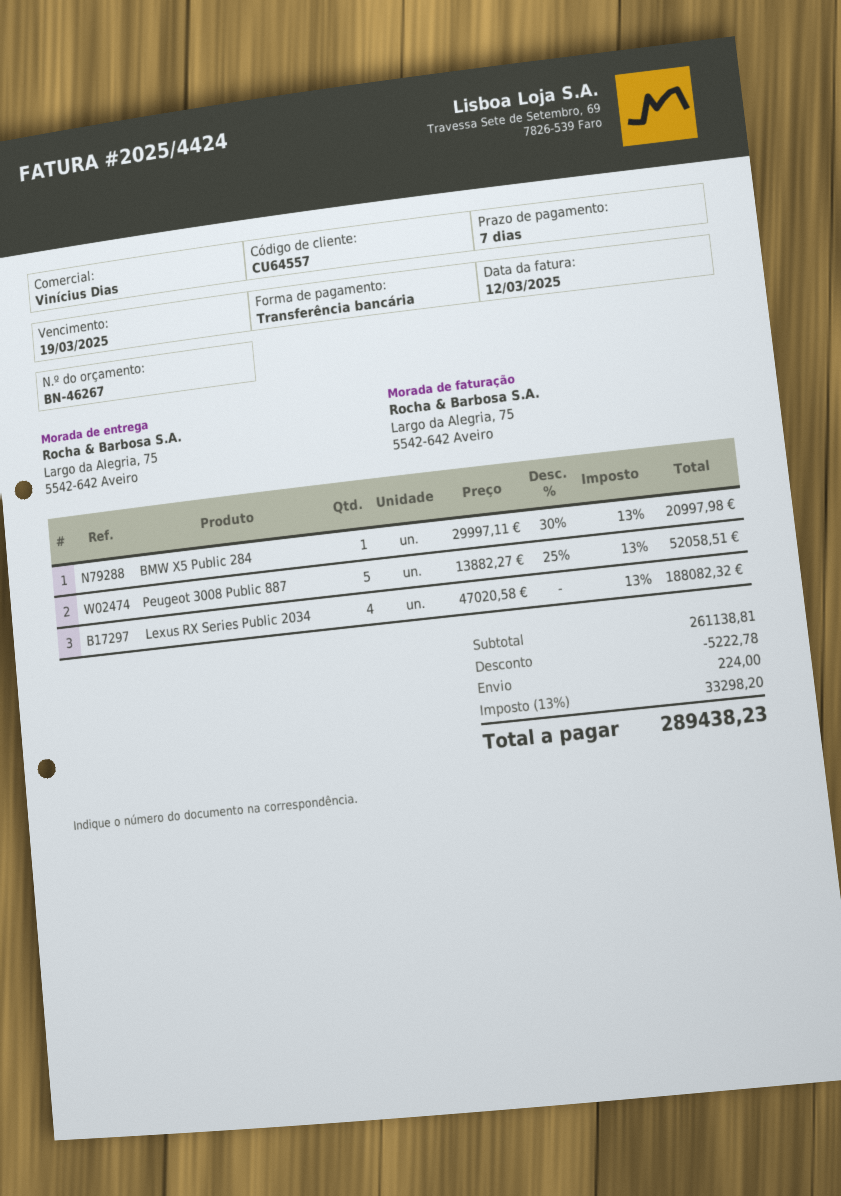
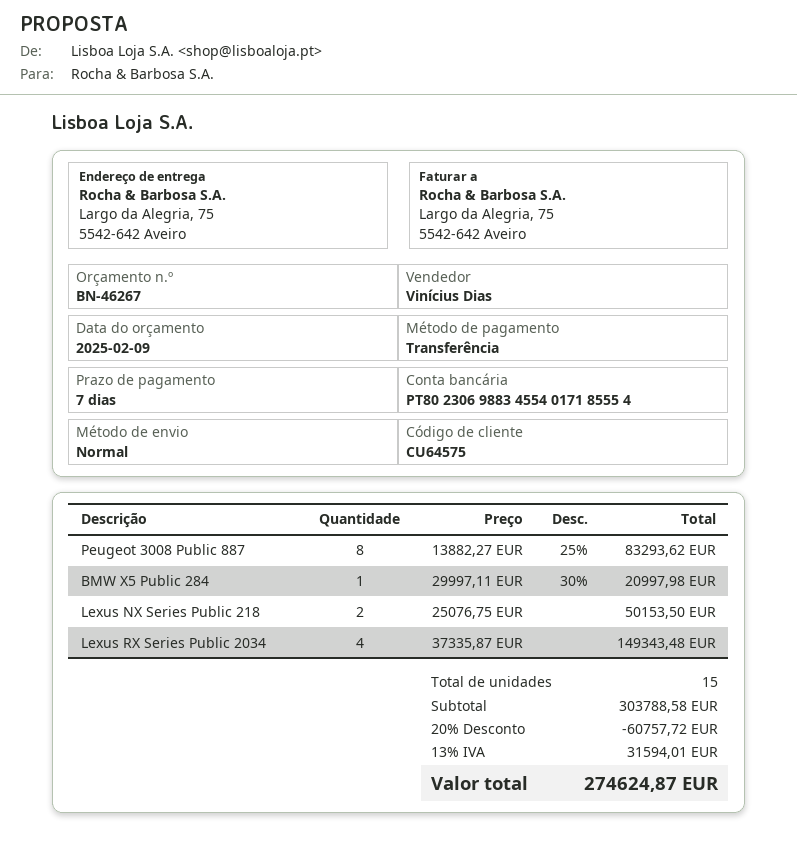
customer number: CU64557 -> CU64575
Peugeot 3008 Public 887: 5 x 13882.27 - 25% = 52058.51 -> 8 x 13882.27 - 25% = 83293.62
Lexus RX Series Public 2034: 4 x 47020.58 = 188082.32 -> 4 x 37335.87 = 149343.48
Lexus NX Series Public 218: none -> 2 x 25076.75 = 50153.50
subtotal: 261138.81 -> 303788.58
discount: 5222.78 -> 60757.72
shipping: 224.00 -> none
tax: 13% = 33298.20 -> 13% = 31594.01
total: 289438.23 -> 274624.87

